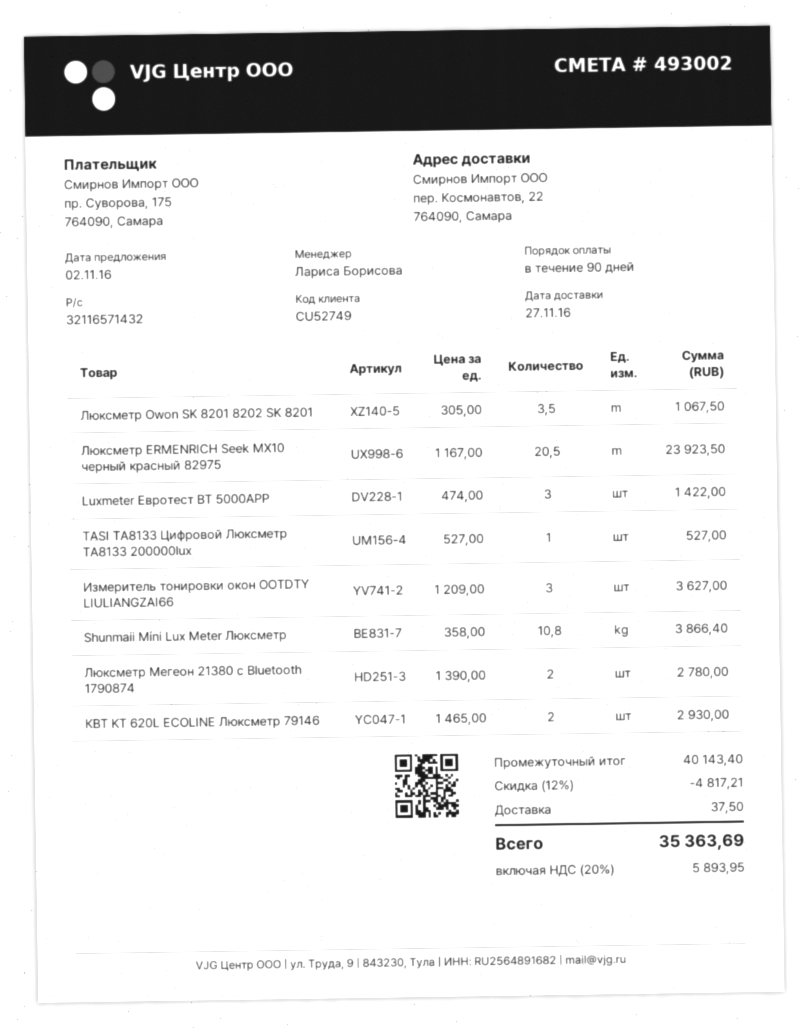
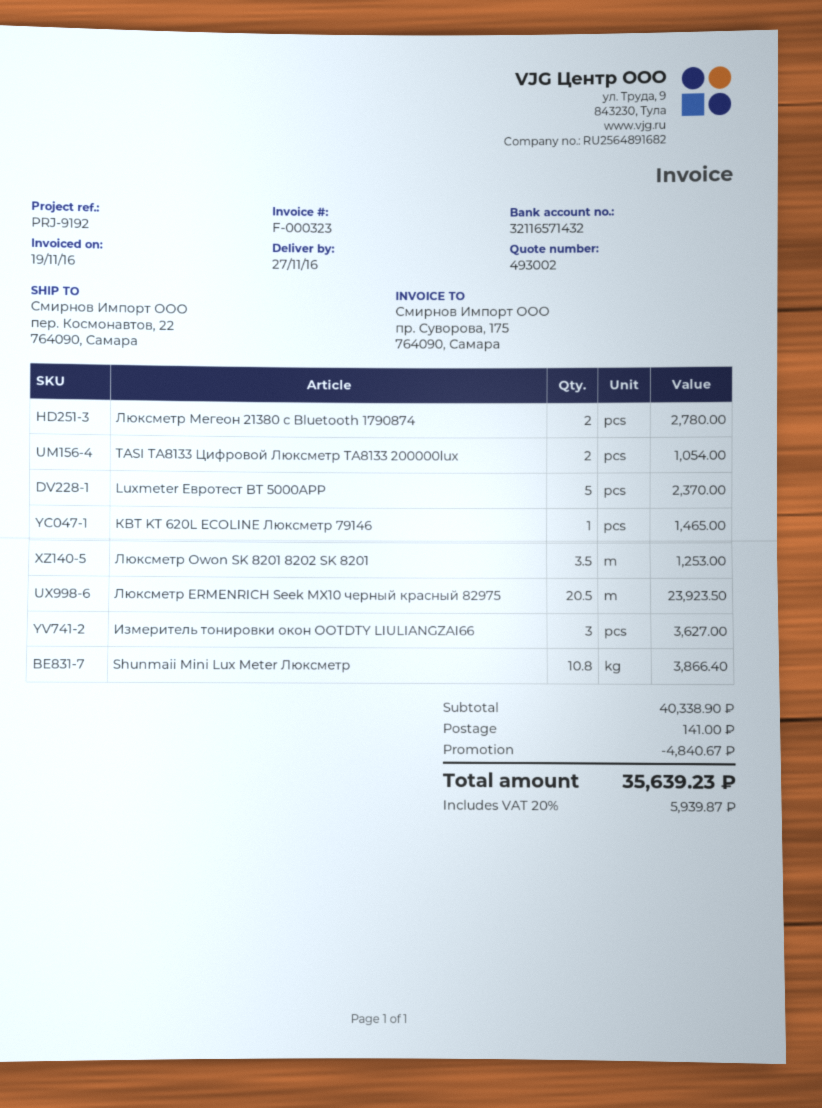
Люксметр Owon SK 8201 8202 SK 8201: 3.5 for 1067.50 -> 3.5 for 1253.00
Luxmeter Евротест BT 5000APP: 3 for 1422.00 -> 5 for 2370.00
TASI TA8133 Цифровой Люксметр TA8133 200000lux: 1 for 527.00 -> 2 for 1054.00
КВТ KT 620L ECOLINE Люксметр 79146: 2 for 2930.00 -> 1 for 1465.00
subtotal: 40143.40 -> 40338.90
discount: 4817.21 -> 4840.67
shipping: 37.50 -> 141.00
tax: 20% = 5893.95 -> 20% = 5939.87
total: 35363.69 -> 35639.23

